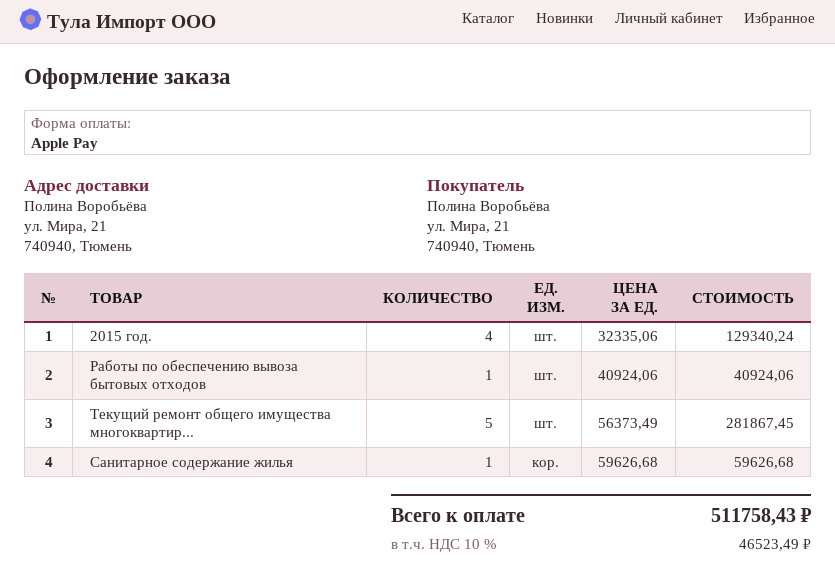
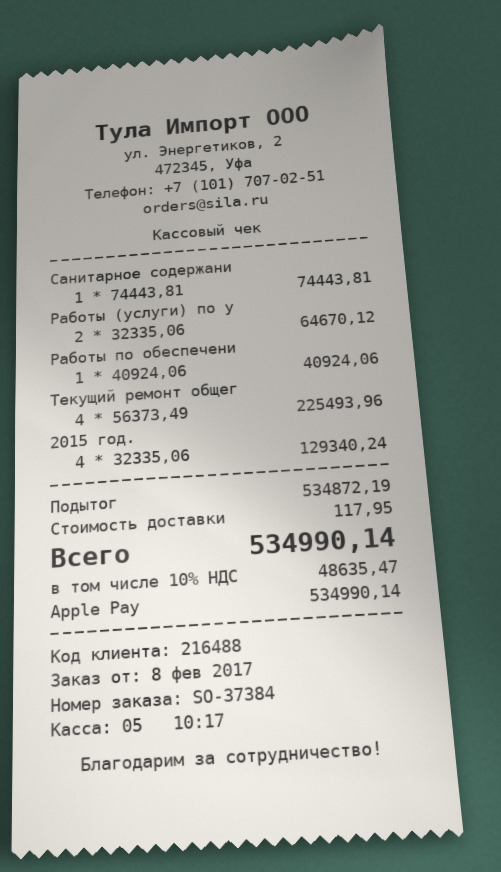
Текущий ремонт общего имущества многоквартир...: 5 x 56373.49 = 281867.45 -> 4 x 56373.49 = 225493.96
Санитарное содержание жилья: 1 x 59626.68 = 59626.68 -> 1 x 74443.81 = 74443.81
Работы (услуги) по у: none -> 2 x 32335.06 = 64670.12
shipping: none -> 117.95
tax: 10% = 46523.49 -> 10% = 48635.47
total: 511758.43 -> 534990.14

